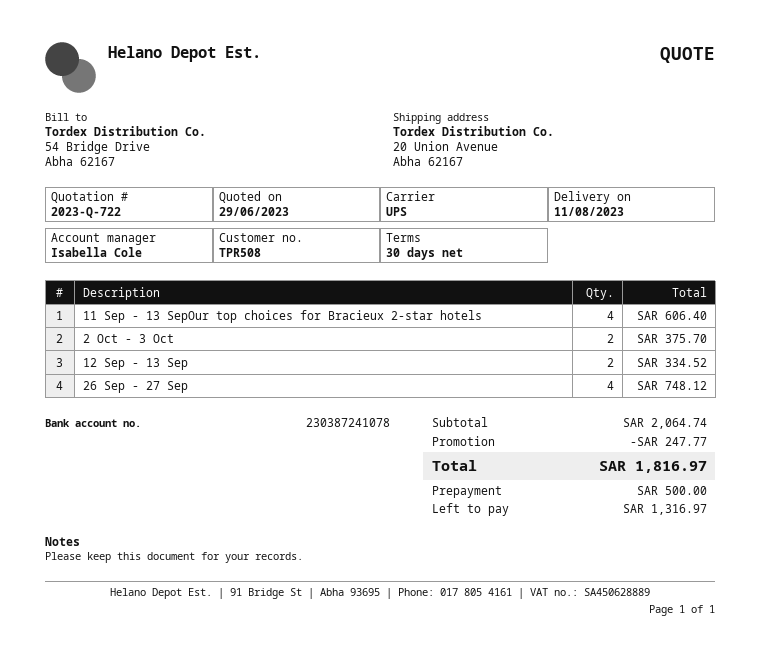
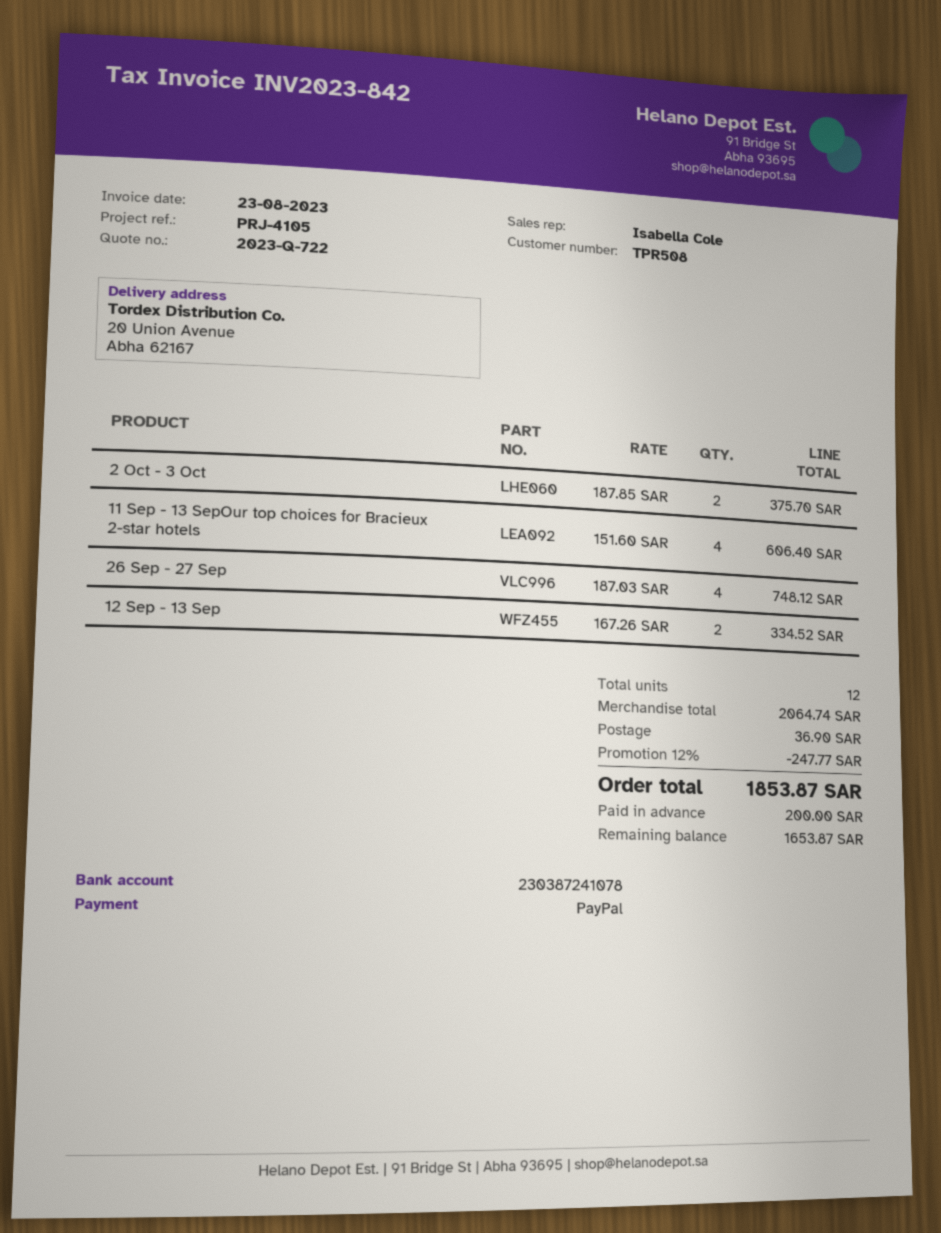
shipping: none -> 36.90
total: 1816.97 -> 1853.87
deposit: 500.00 -> 200.00
balance: 1316.97 -> 1653.87

